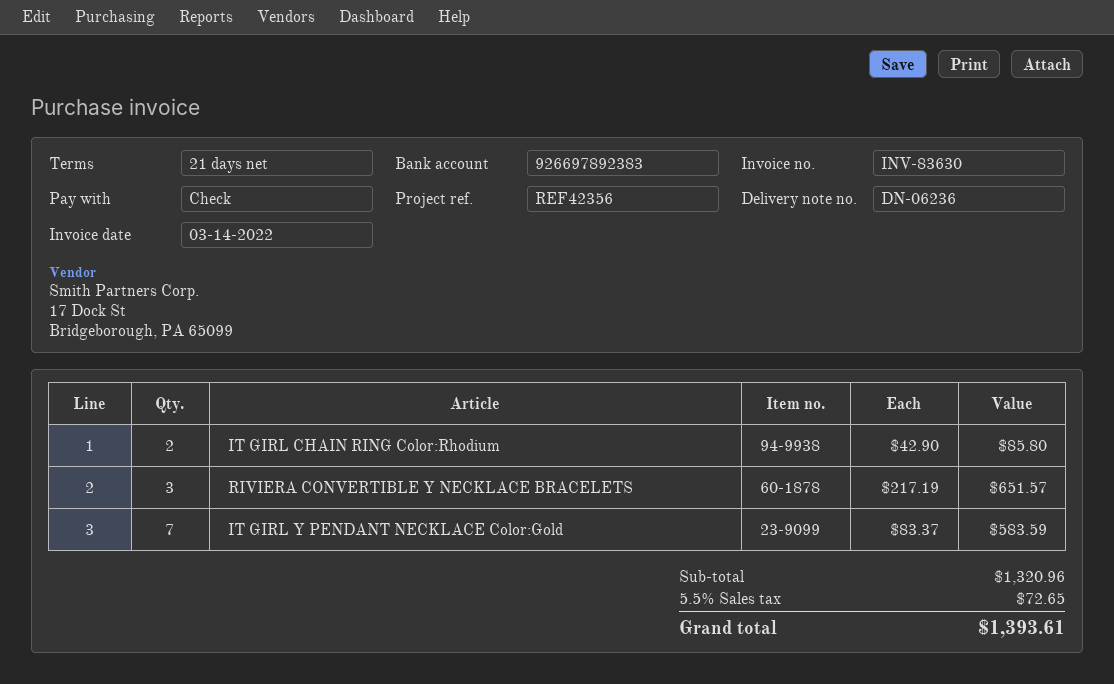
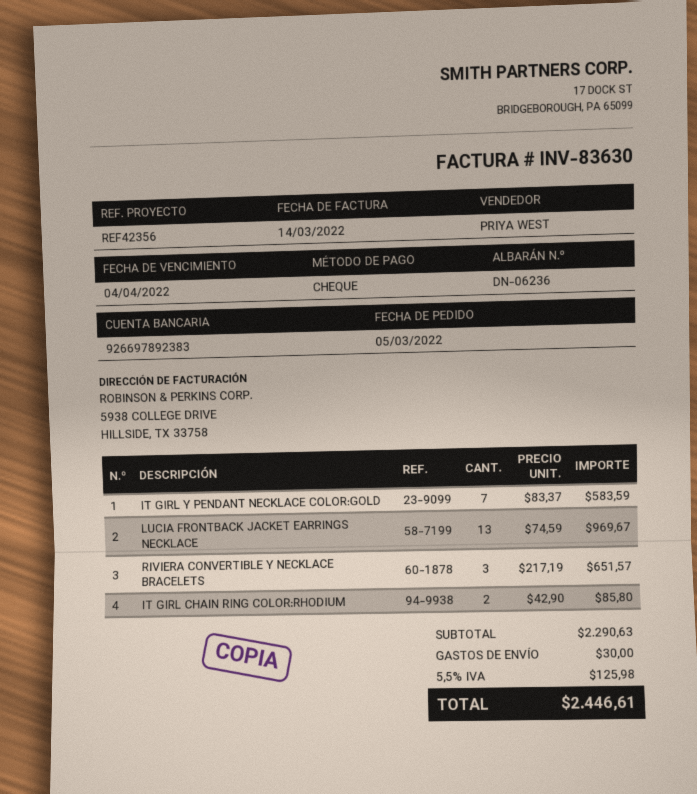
LUCIA FRONTBACK JACKET EARRINGS NECKLACE: none -> 13 x 74.59 = 969.67
subtotal: 1320.96 -> 2290.63
shipping: none -> 30.00
tax: 5.5% = 72.65 -> 5.5% = 125.98
total: 1393.61 -> 2446.61

